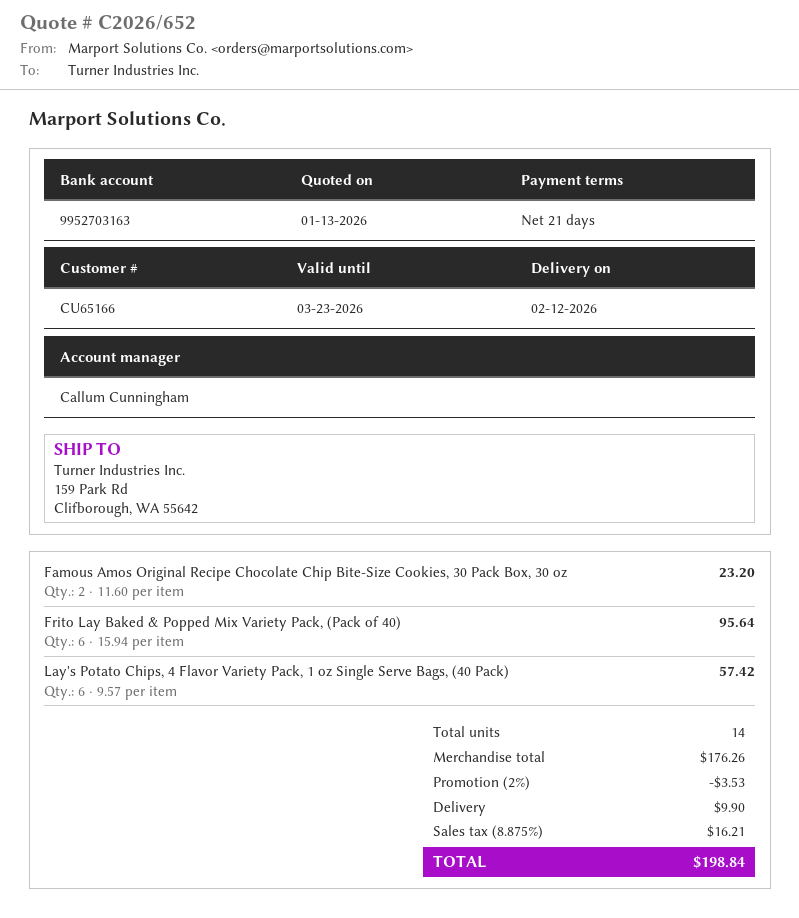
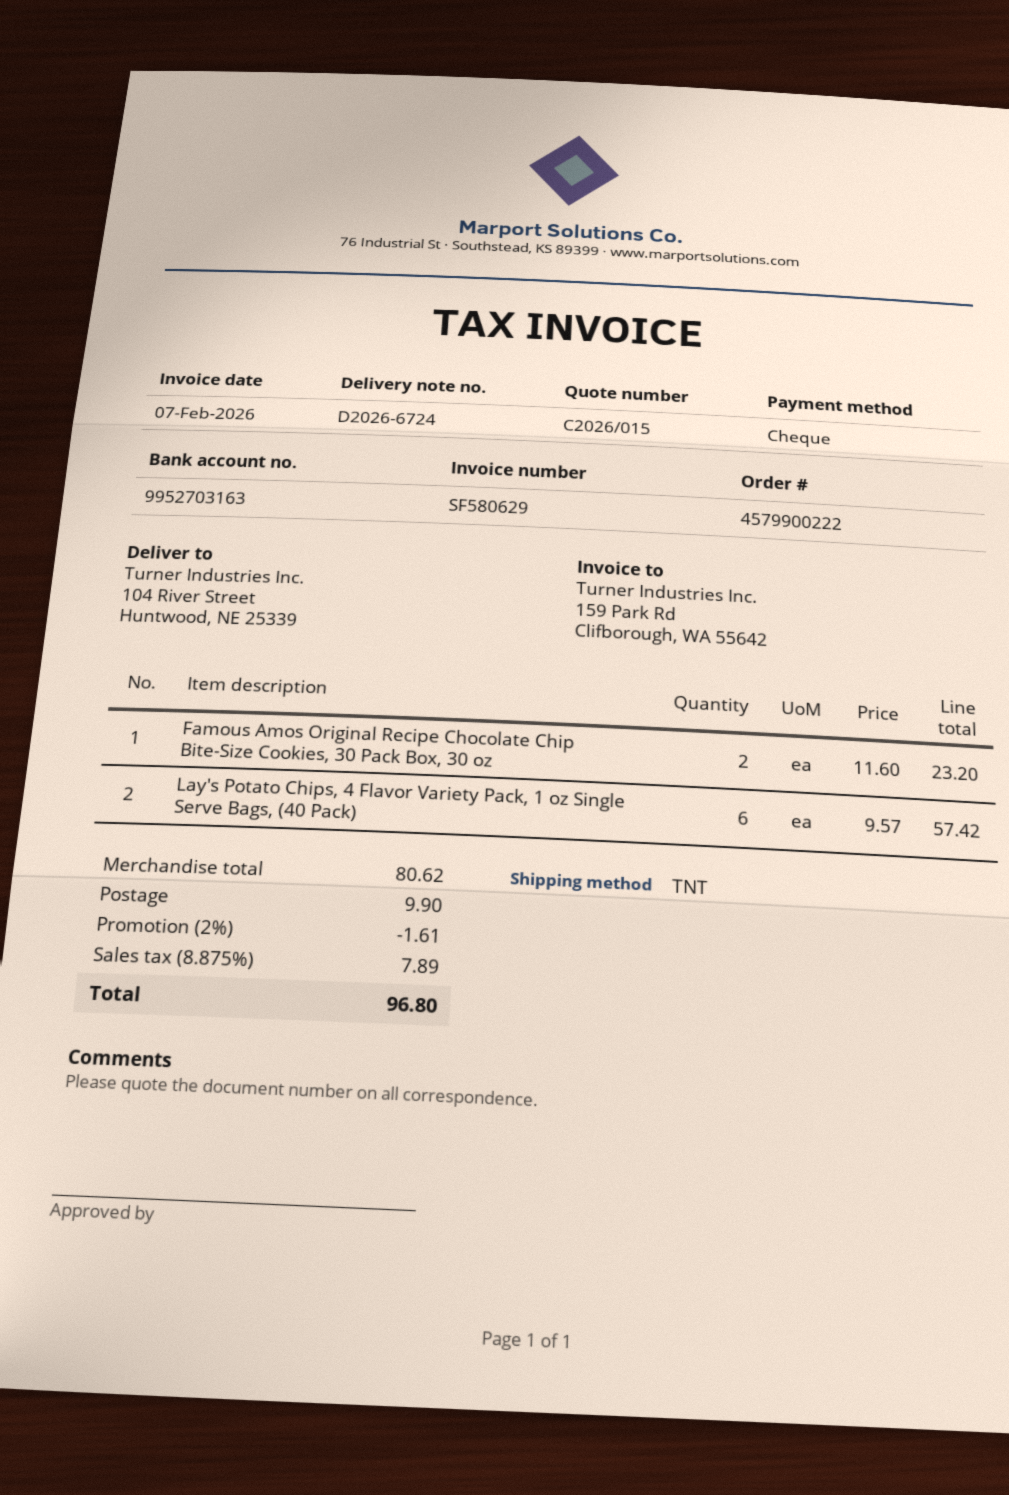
quote number: C2026/652 -> C2026/015
ship to: 159 Park Rd, Clifborough, WA 55642 -> 104 River Street, Huntwood, NE 25339
Frito Lay Baked & Popped Mix Variety Pack, (Pack of 40): 6 x 15.94 = 95.64 -> none
subtotal: 176.26 -> 80.62
discount: 2% = 3.53 -> 2% = 1.61
tax: 8.875% = 16.21 -> 8.875% = 7.89
total: 198.84 -> 96.80

